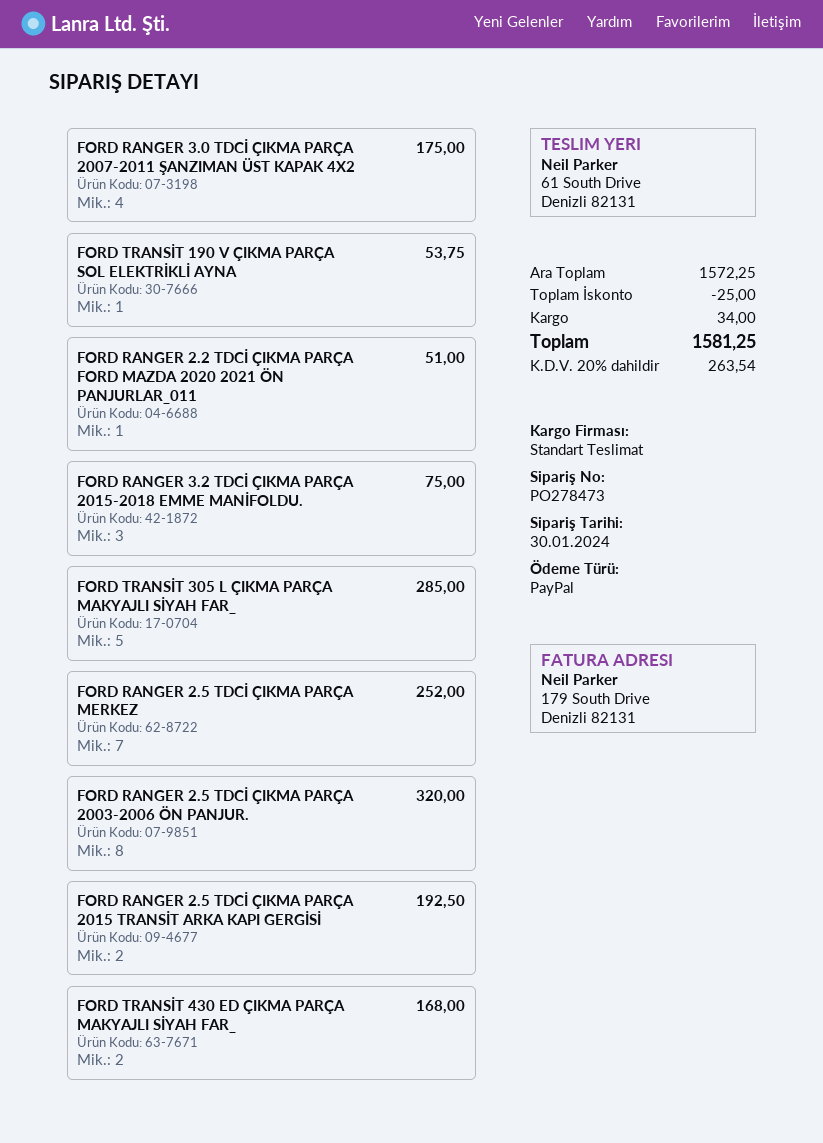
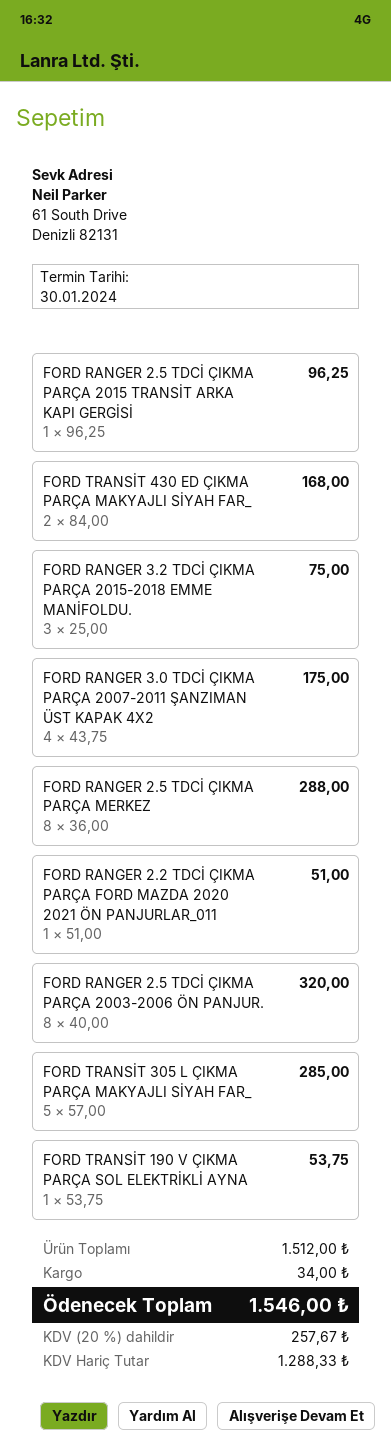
FORD RANGER 2.5 TDCİ ÇIKMA PARÇA MERKEZ: 7 for 252.00 -> 8 for 288.00
FORD RANGER 2.5 TDCİ ÇIKMA PARÇA 2015 TRANSİT ARKA KAPI GERGİSİ: 2 for 192.50 -> 1 for 96.25
subtotal: 1572.25 -> 1512.00
discount: 25.00 -> none
tax: 20% = 263.54 -> 20% = 257.67
total: 1581.25 -> 1546.00

